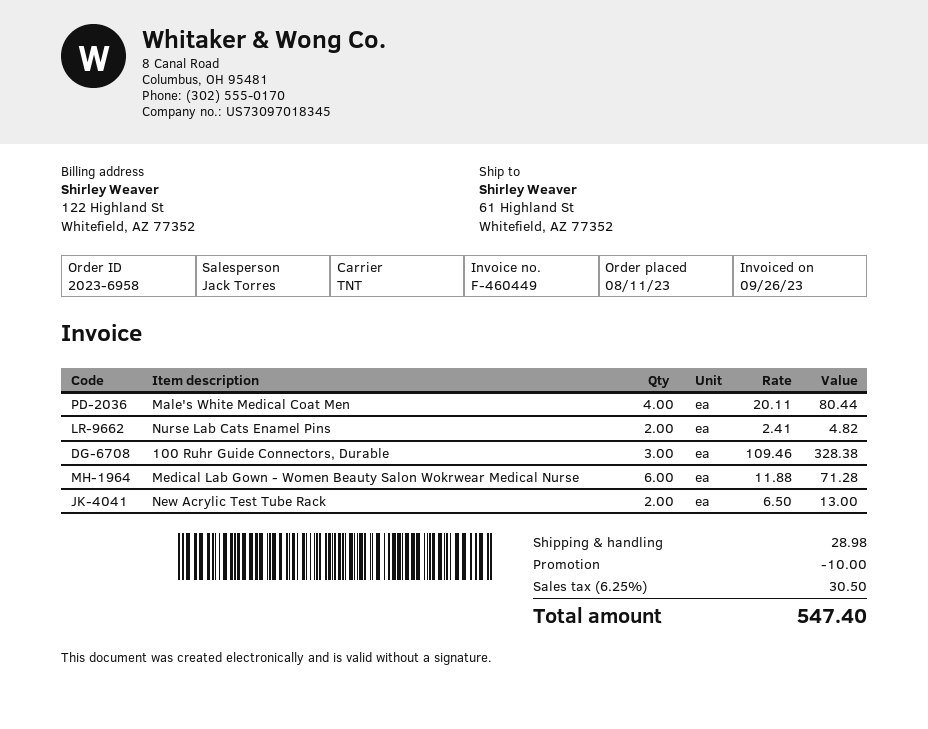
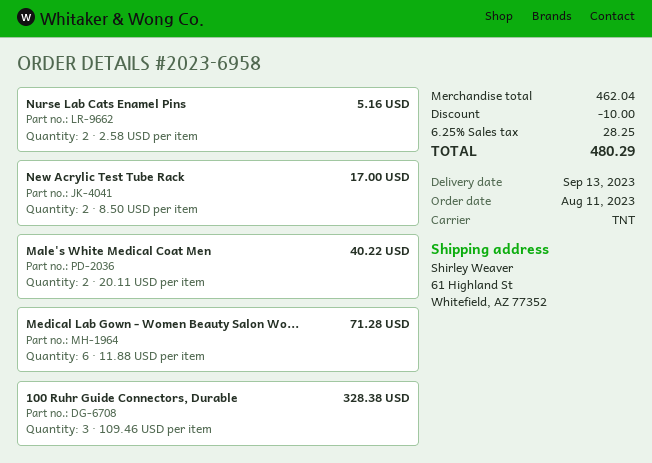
Male's White Medical Coat Men: 4 x 20.11 = 80.44 -> 2 x 20.11 = 40.22
Nurse Lab Cats Enamel Pins: 2 x 2.41 = 4.82 -> 2 x 2.58 = 5.16
New Acrylic Test Tube Rack: 2 x 6.50 = 13.00 -> 2 x 8.50 = 17.00
shipping: 28.98 -> none
tax: 6.25% = 30.50 -> 6.25% = 28.25
total: 547.40 -> 480.29

